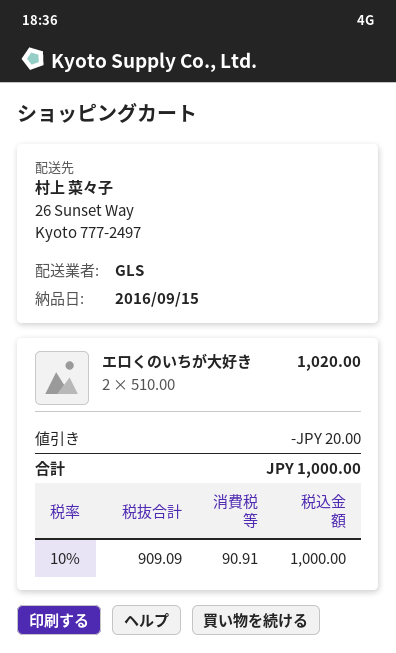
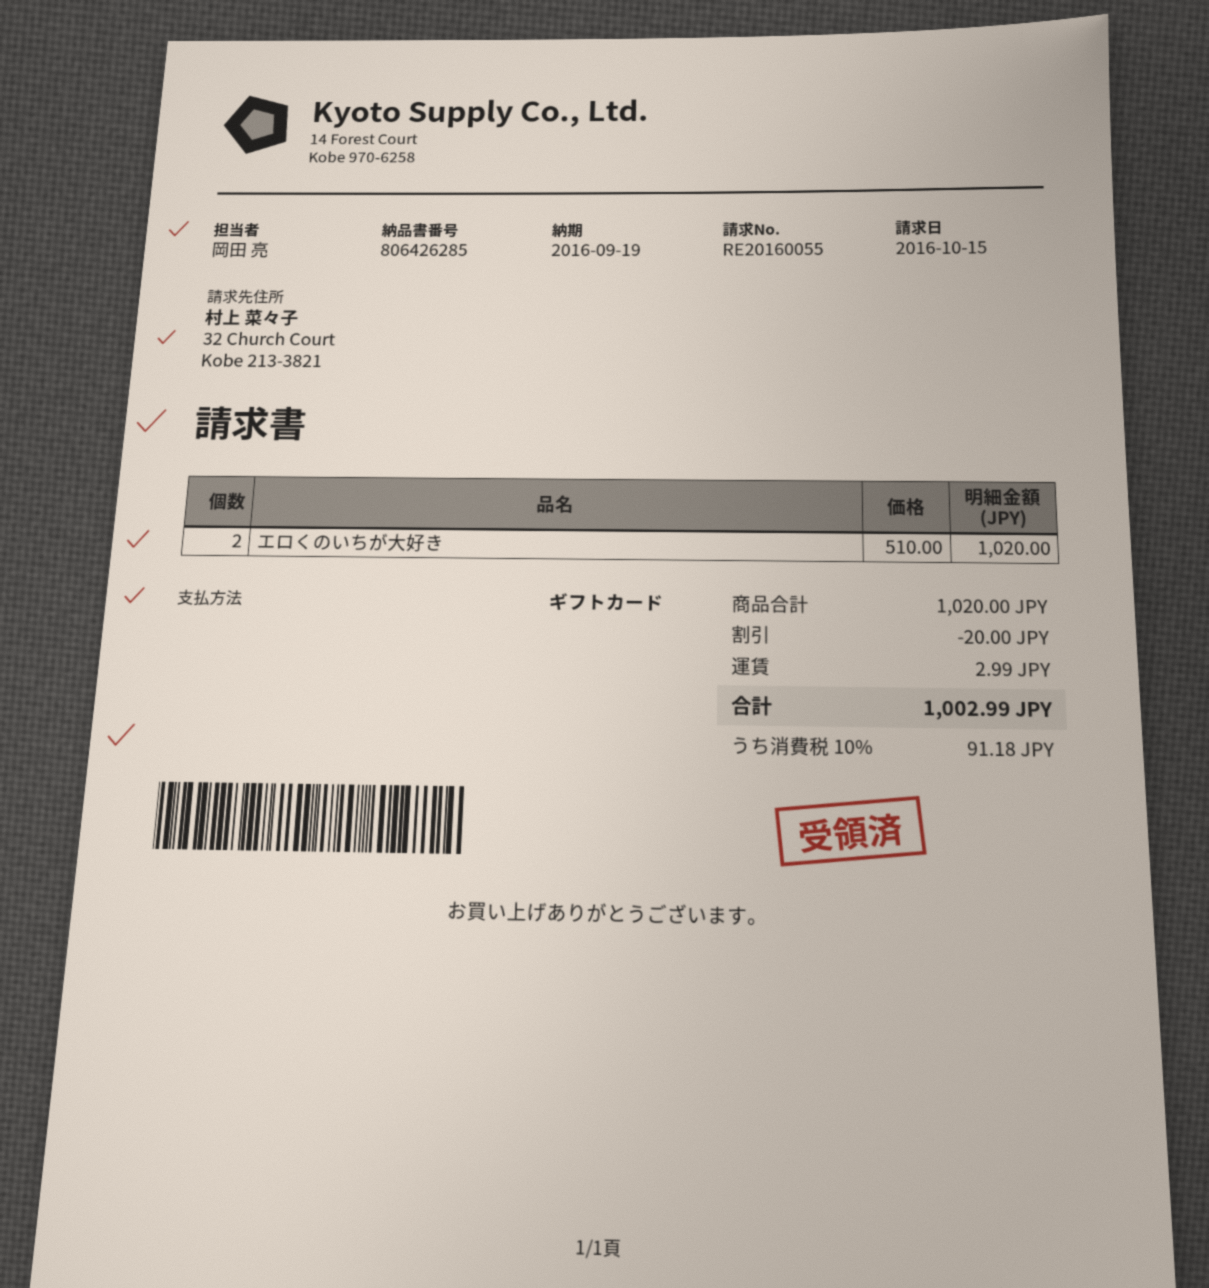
delivery date: 2016-09-15 -> 2016-09-19
shipping: none -> 2.99
tax: 10% = 90.91 -> 10% = 91.18
total: 1000.00 -> 1002.99

